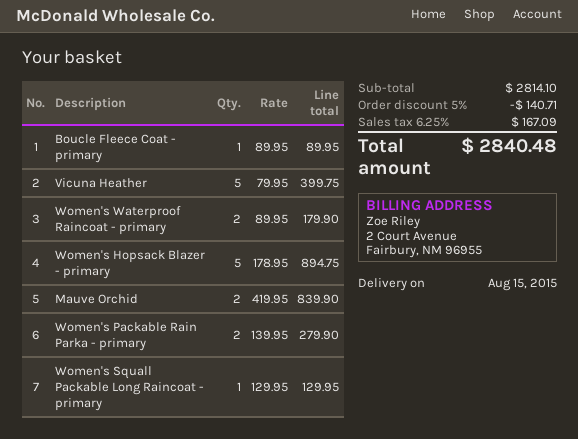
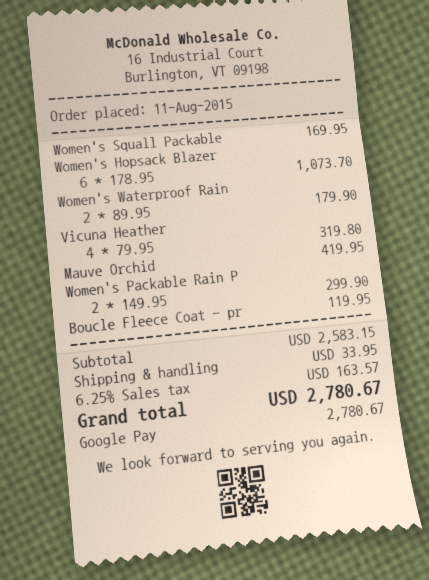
Boucle Fleece Coat - primary: 1 x 89.95 = 89.95 -> 1 x 119.95 = 119.95
Vicuna Heather: 5 x 79.95 = 399.75 -> 4 x 79.95 = 319.80
Women's Hopsack Blazer - primary: 5 x 178.95 = 894.75 -> 6 x 178.95 = 1073.70
Mauve Orchid: 2 x 419.95 = 839.90 -> 1 x 419.95 = 419.95
Women's Packable Rain Parka - primary: 2 x 139.95 = 279.90 -> 2 x 149.95 = 299.90
Women's Squall Packable Long Raincoat - primary: 1 x 129.95 = 129.95 -> 1 x 169.95 = 169.95
subtotal: 2814.10 -> 2583.15
discount: 5% = 140.71 -> none
shipping: none -> 33.95
tax: 6.25% = 167.09 -> 6.25% = 163.57
total: 2840.48 -> 2780.67

